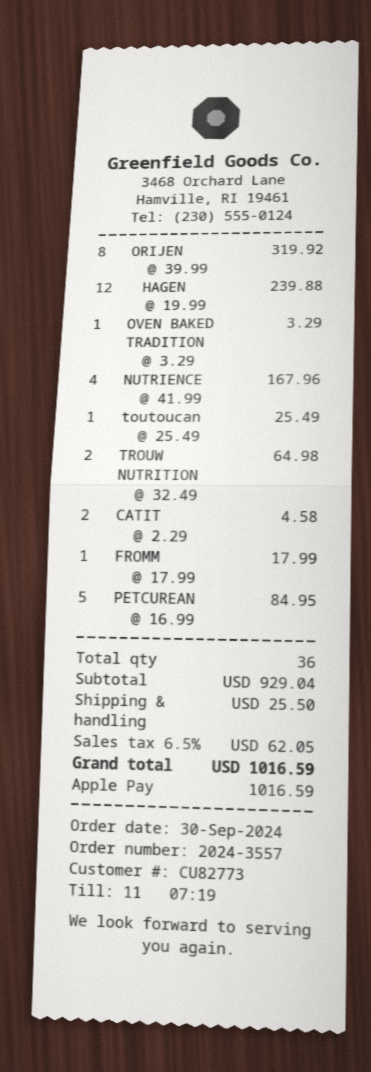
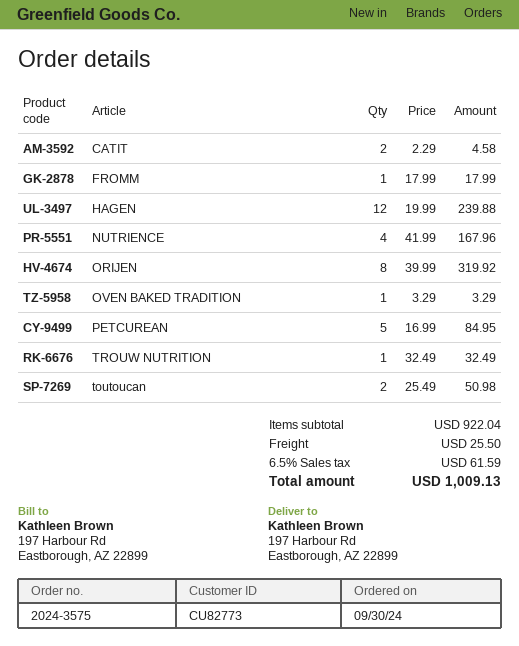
order number: 2024-3557 -> 2024-3575
toutoucan: 1 x 25.49 = 25.49 -> 2 x 25.49 = 50.98
TROUW NUTRITION: 2 x 32.49 = 64.98 -> 1 x 32.49 = 32.49
subtotal: 929.04 -> 922.04
tax: 6.5% = 62.05 -> 6.5% = 61.59
total: 1016.59 -> 1009.13

